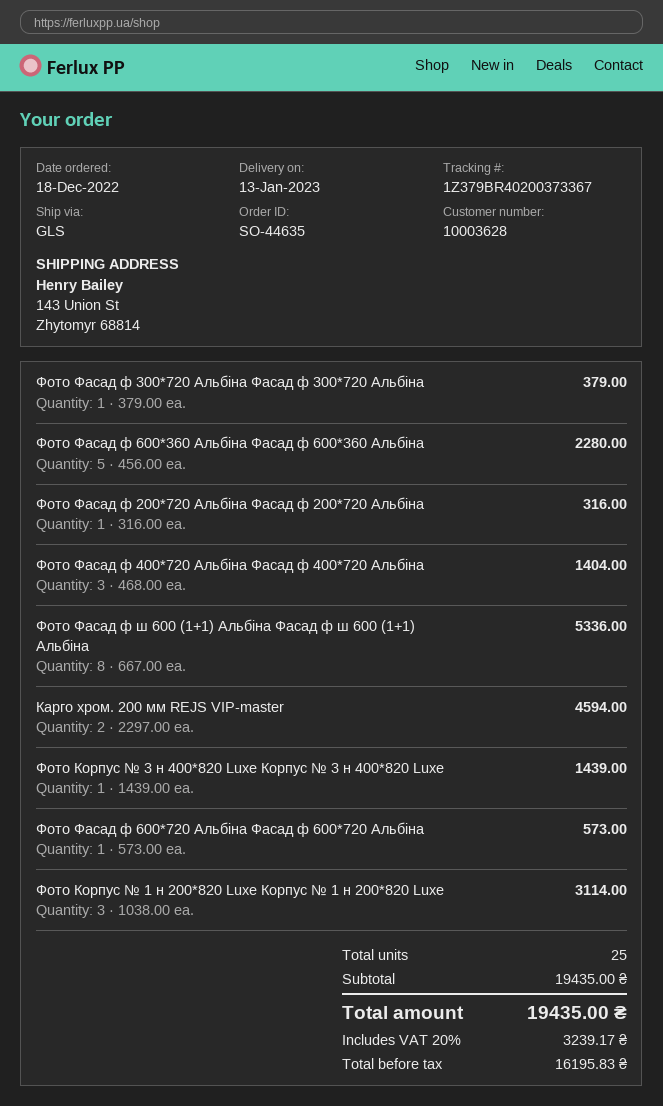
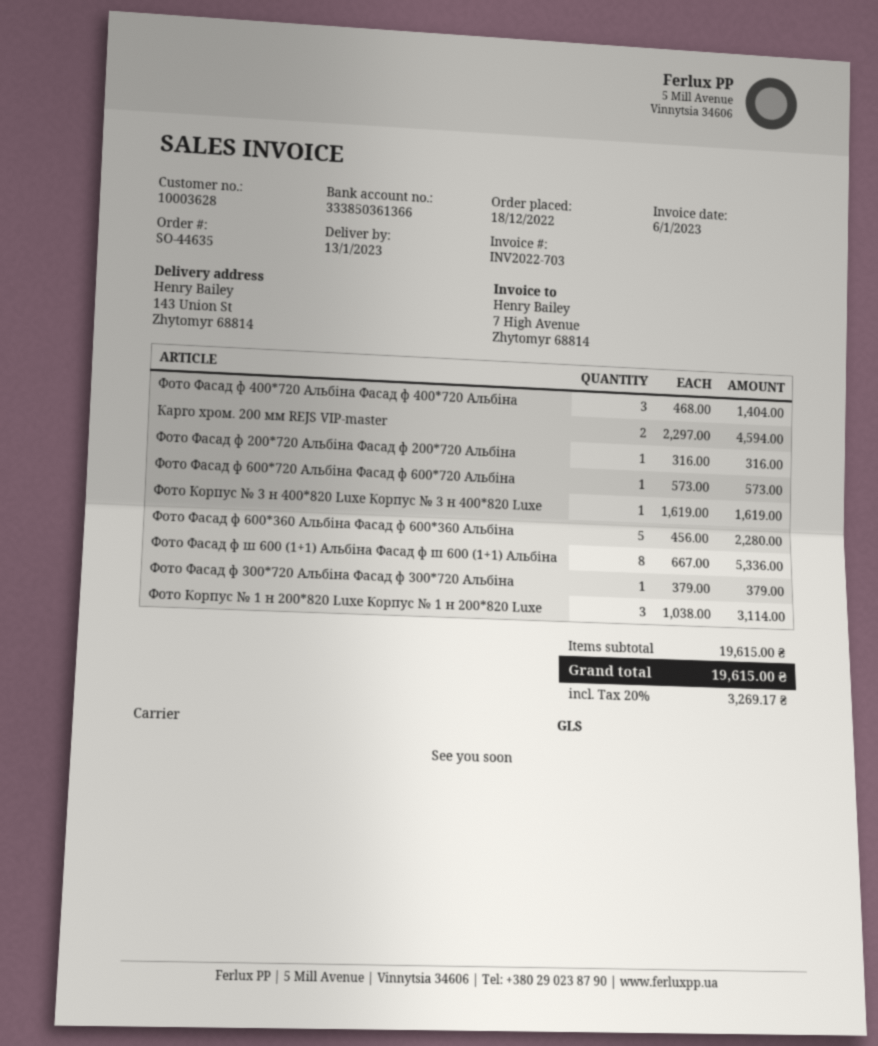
Фото Корпус № 3 н 400*820 Luxe Корпус № 3 н 400*820 Luxe: 1 x 1439.00 = 1439.00 -> 1 x 1619.00 = 1619.00
subtotal: 19435.00 -> 19615.00
tax: 20% = 3239.17 -> 20% = 3269.17
total: 19435.00 -> 19615.00

